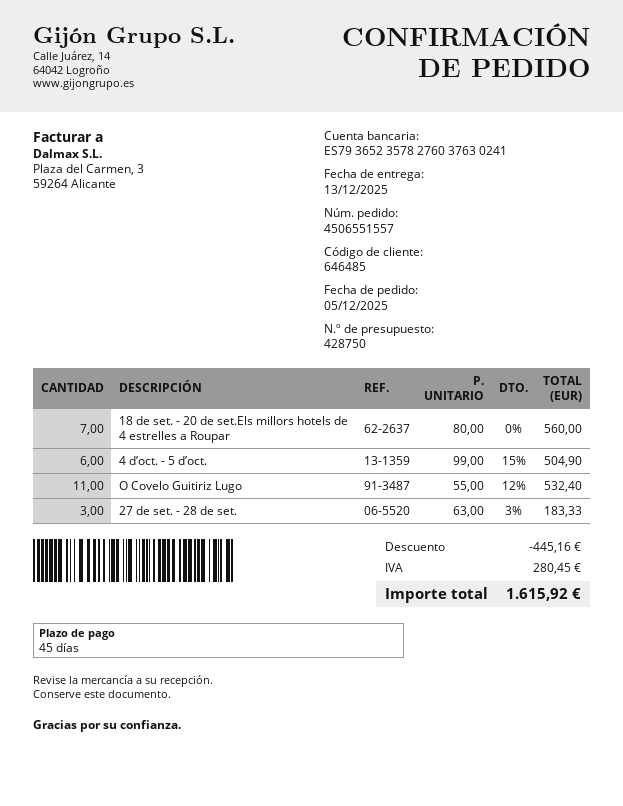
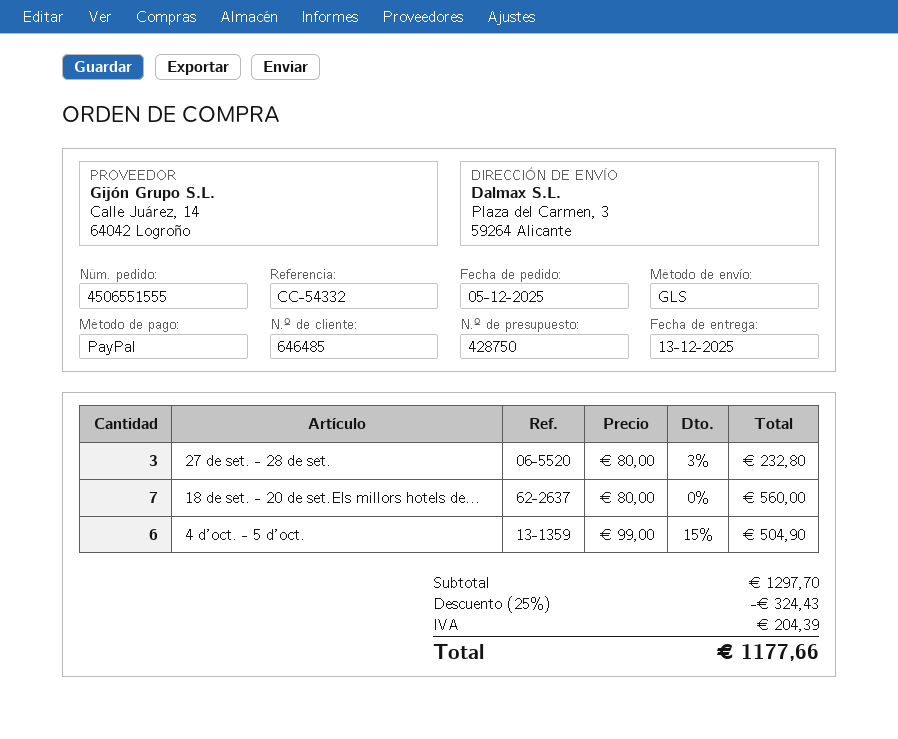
order number: 4506551557 -> 4506551555
O Covelo Guitiriz Lugo: 11 x 55.00 - 12% = 532.40 -> none
27 de set. - 28 de set.: 3 x 63.00 - 3% = 183.33 -> 3 x 80.00 - 3% = 232.80
discount: 445.16 -> 324.43
tax: 280.45 -> 204.39
total: 1615.92 -> 1177.66

